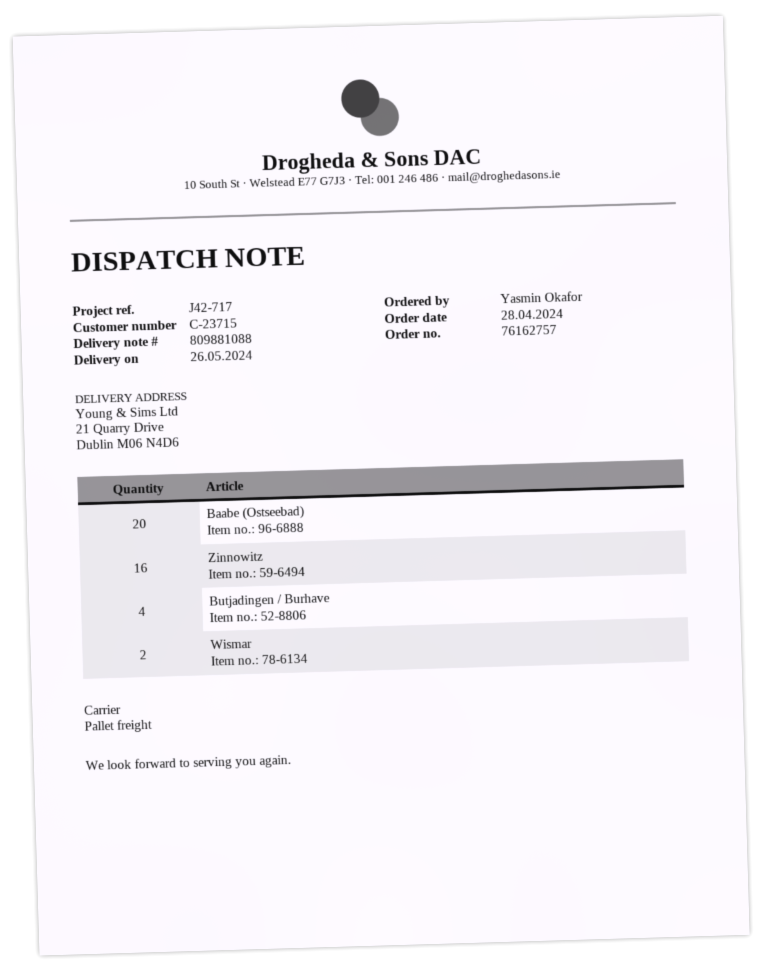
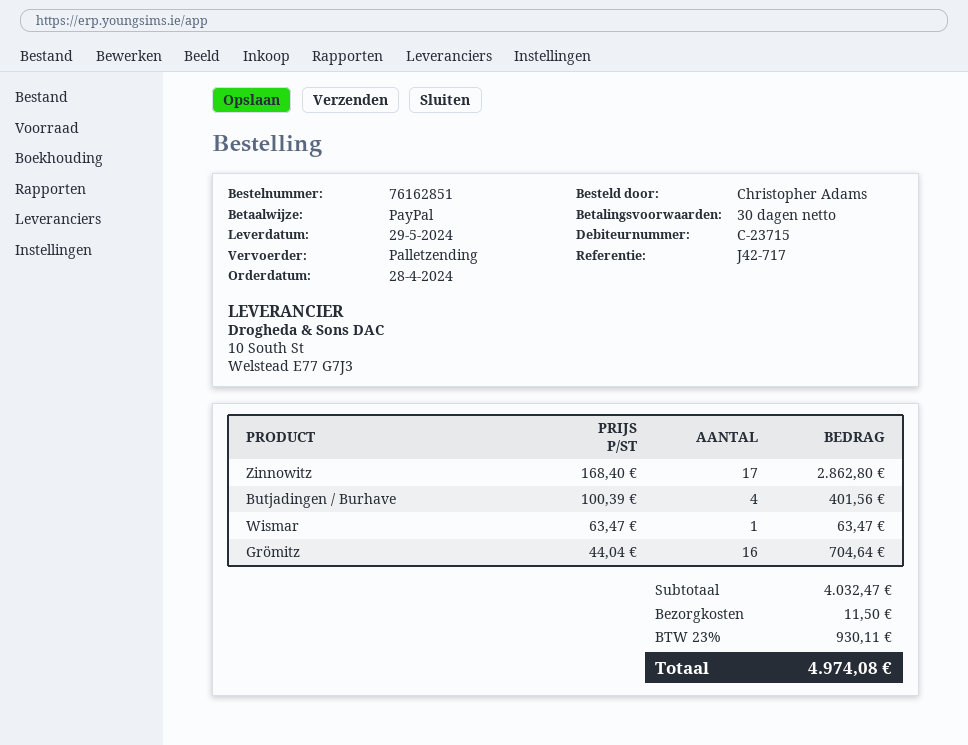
order number: 76162757 -> 76162851
delivery date: 2024-05-26 -> 2024-05-29
ordered by: Yasmin Okafor -> Christopher Adams
Baabe (Ostseebad): 20 -> none
Zinnowitz: 16 -> 17
Wismar: 2 -> 1
Grömitz: none -> 16

